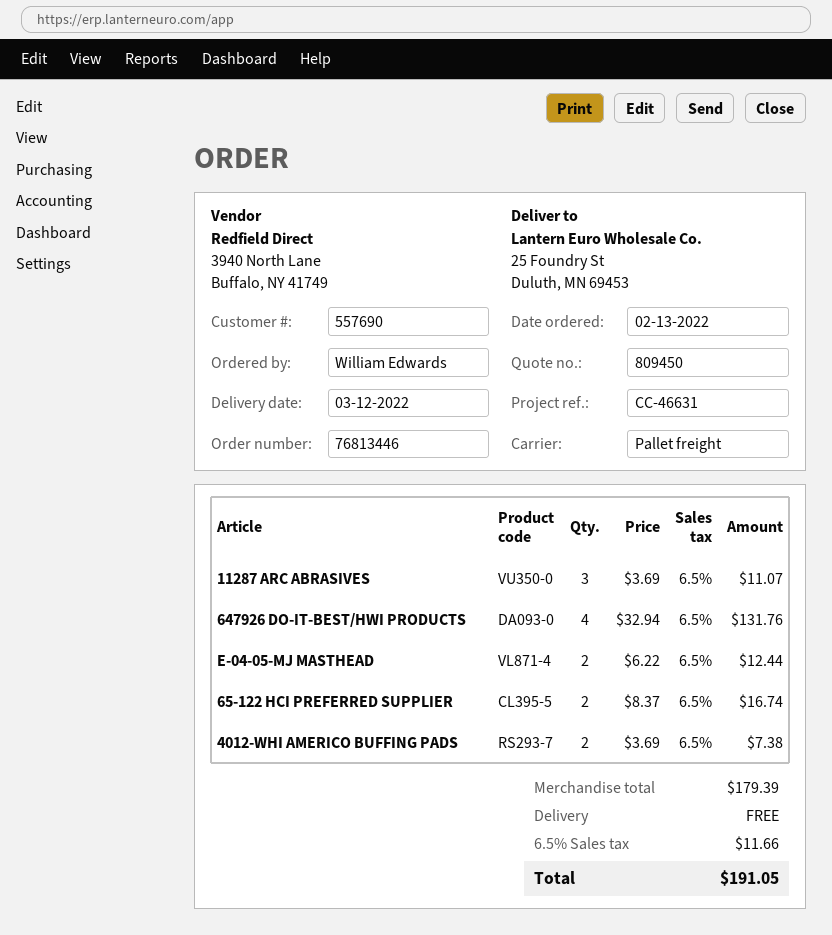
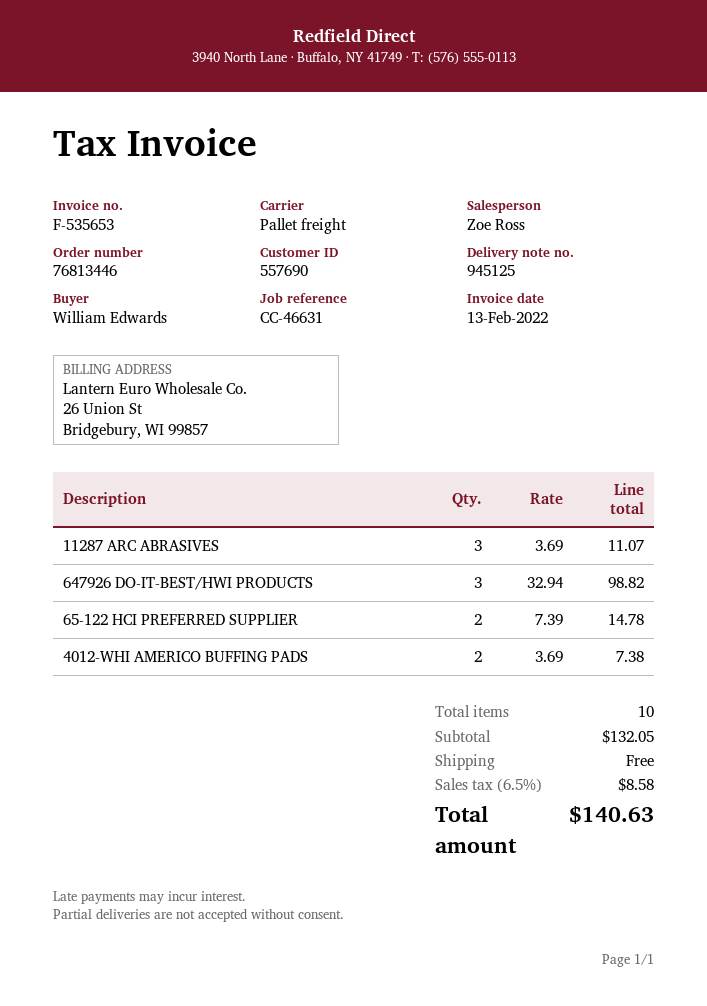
647926 DO-IT-BEST/HWI PRODUCTS: 4 x 32.94 = 131.76 -> 3 x 32.94 = 98.82
E-04-05-MJ MASTHEAD: 2 x 6.22 = 12.44 -> none
65-122 HCI PREFERRED SUPPLIER: 2 x 8.37 = 16.74 -> 2 x 7.39 = 14.78
subtotal: 179.39 -> 132.05
tax: 6.5% = 11.66 -> 6.5% = 8.58
total: 191.05 -> 140.63

